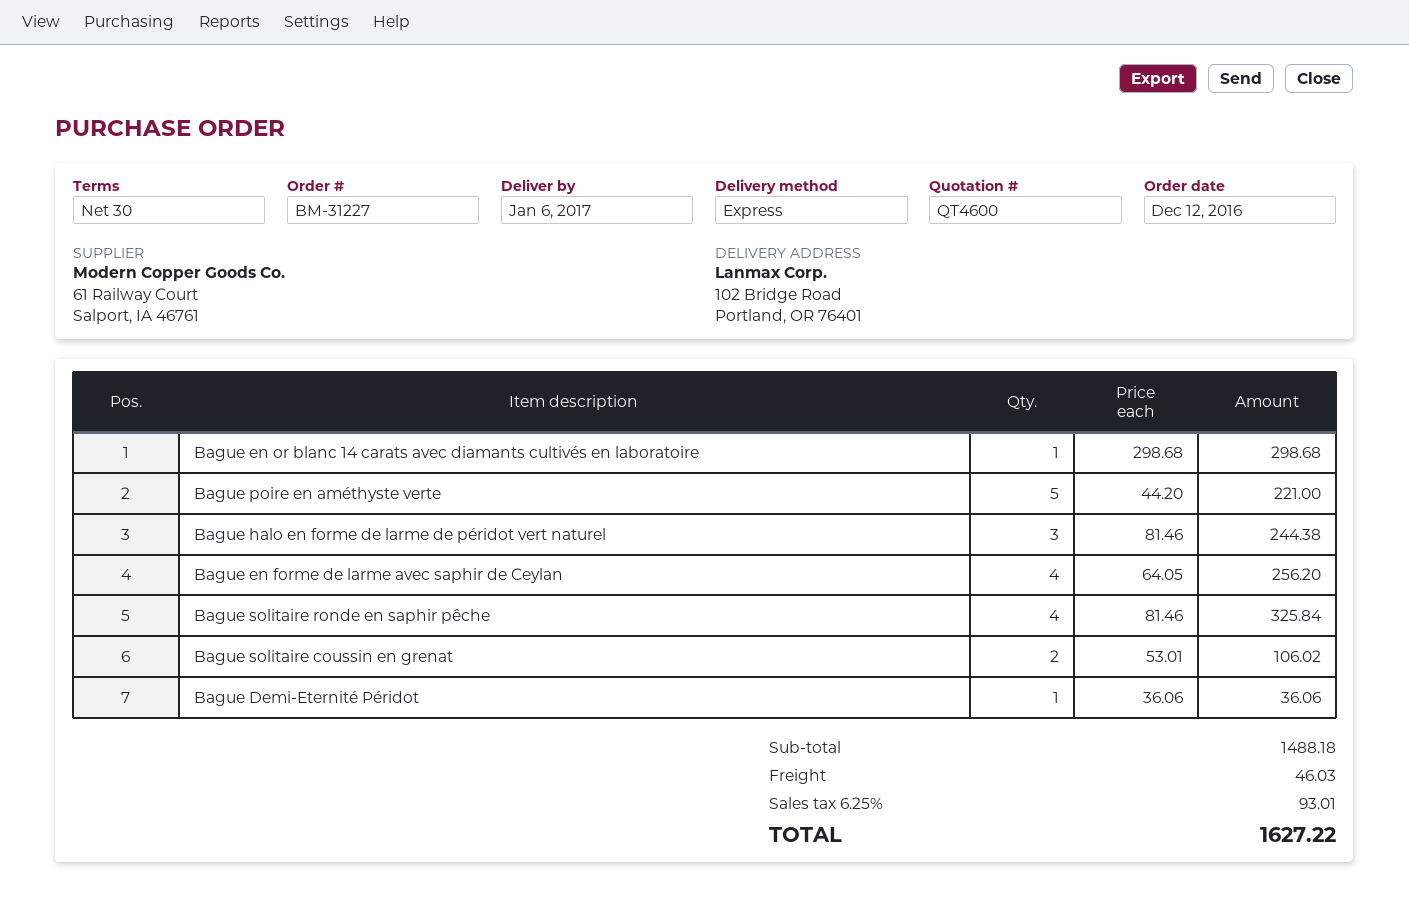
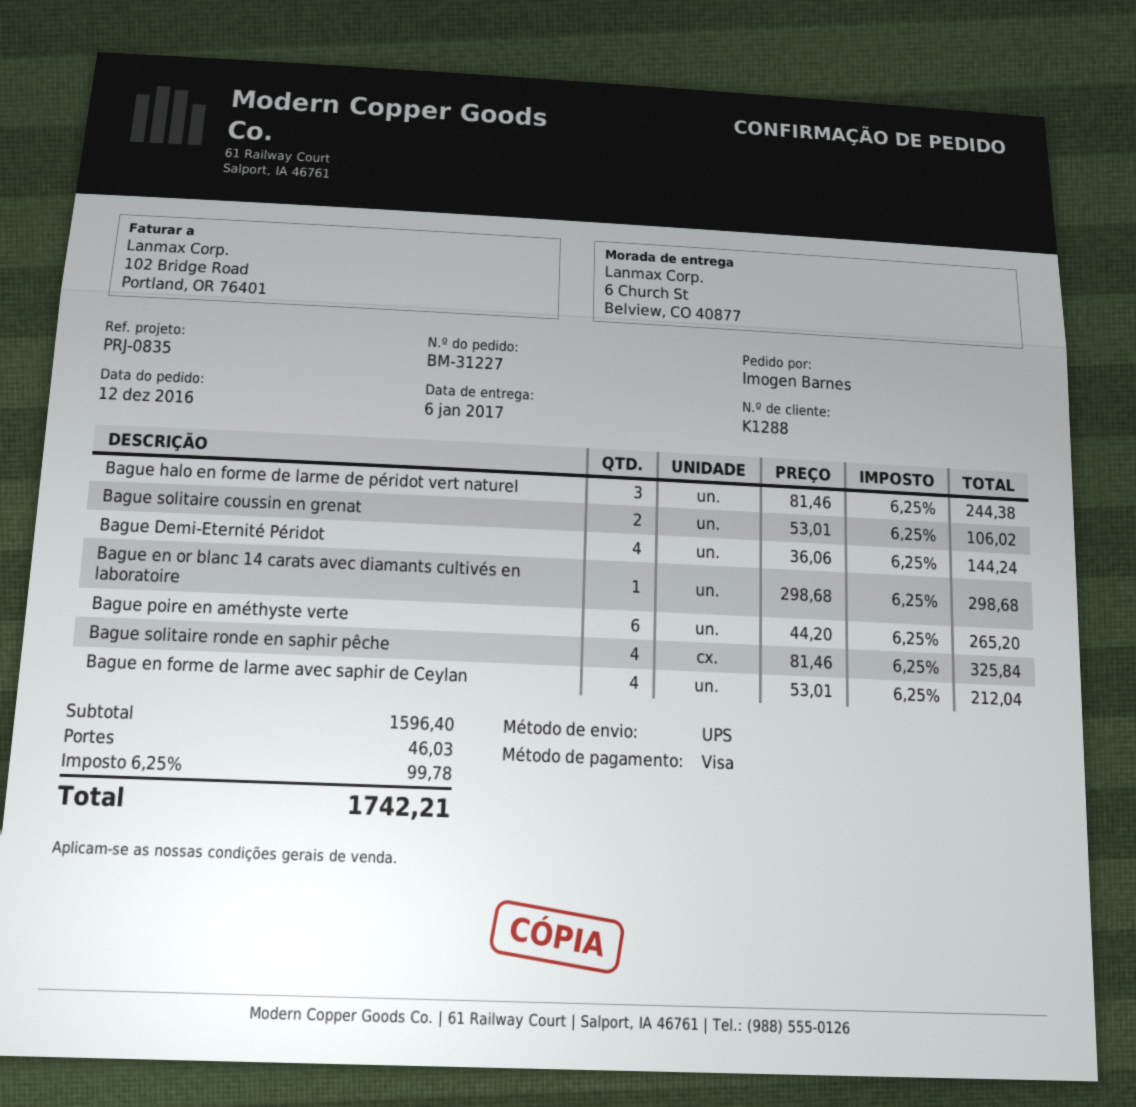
shipping method: express -> UPS
ship to: 102 Bridge Road, Portland, OR 76401 -> 6 Church St, Belview, CO 40877
Bague poire en améthyste verte: 5 x 44.20 = 221.00 -> 6 x 44.20 = 265.20
Bague en forme de larme avec saphir de Ceylan: 4 x 64.05 = 256.20 -> 4 x 53.01 = 212.04
Bague Demi-Eternité Péridot: 1 x 36.06 = 36.06 -> 4 x 36.06 = 144.24
subtotal: 1488.18 -> 1596.40
tax: 6.25% = 93.01 -> 6.25% = 99.78
total: 1627.22 -> 1742.21

